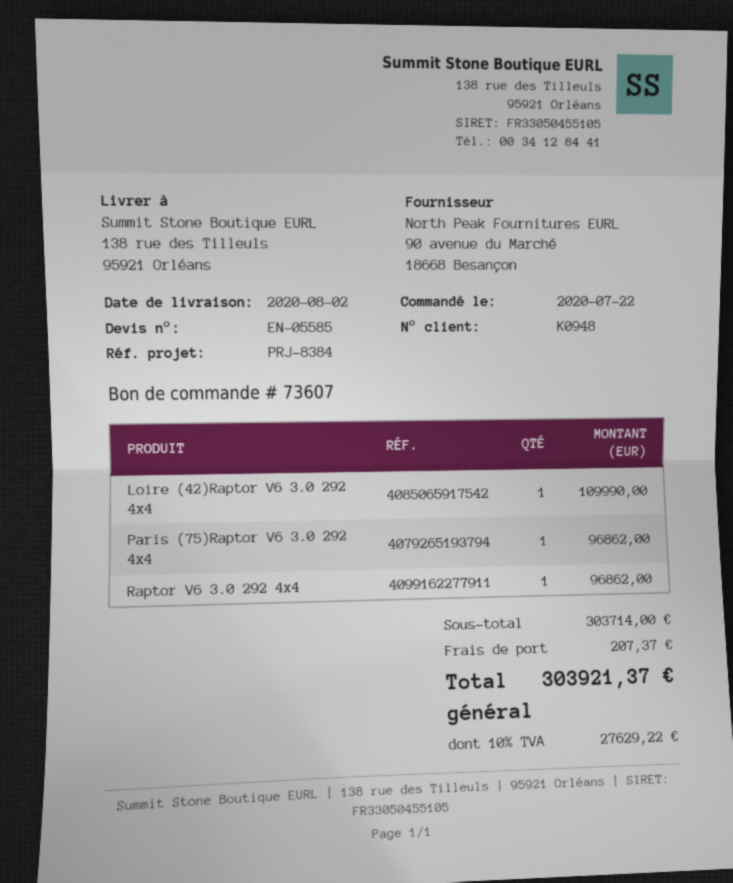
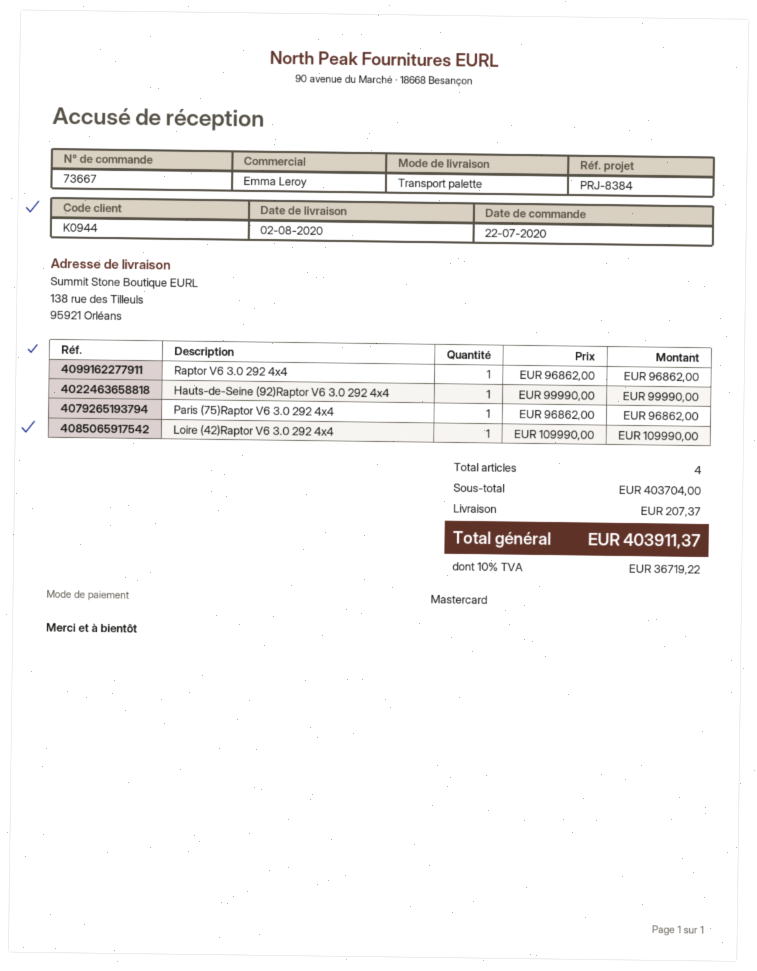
order number: 73607 -> 73667
customer number: K0948 -> K0944
Hauts-de-Seine (92)Raptor V6 3.0 292 4x4: none -> 1 for 99990.00
subtotal: 303714.00 -> 403704.00
tax: 10% = 27629.22 -> 10% = 36719.22
total: 303921.37 -> 403911.37

